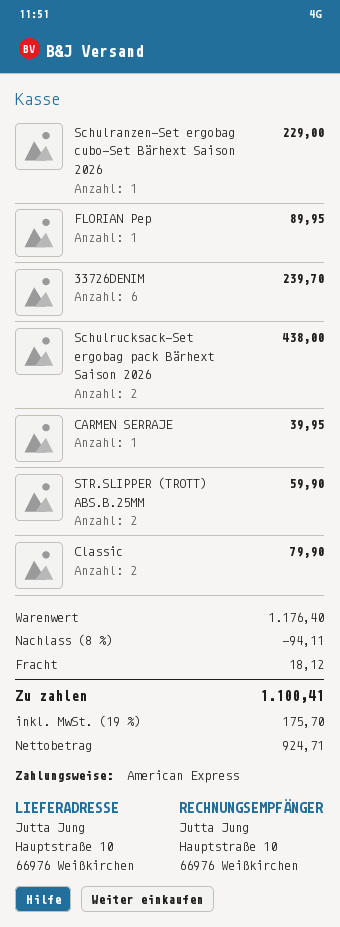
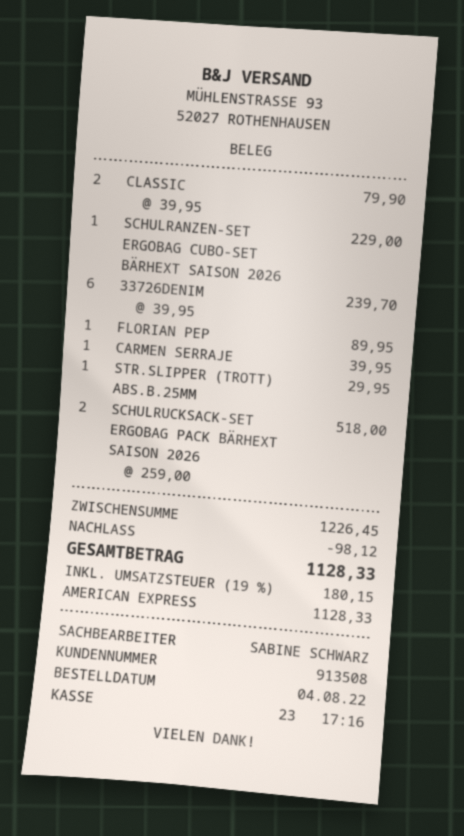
Schulrucksack-Set ergobag pack Bärhext Saison 2026: 2 for 438.00 -> 2 for 518.00
STR.SLIPPER (TROTT) ABS.B.25MM: 2 for 59.90 -> 1 for 29.95
subtotal: 1176.40 -> 1226.45
discount: 94.11 -> 98.12
shipping: 18.12 -> none
tax: 19% = 175.70 -> 19% = 180.15
total: 1100.41 -> 1128.33

